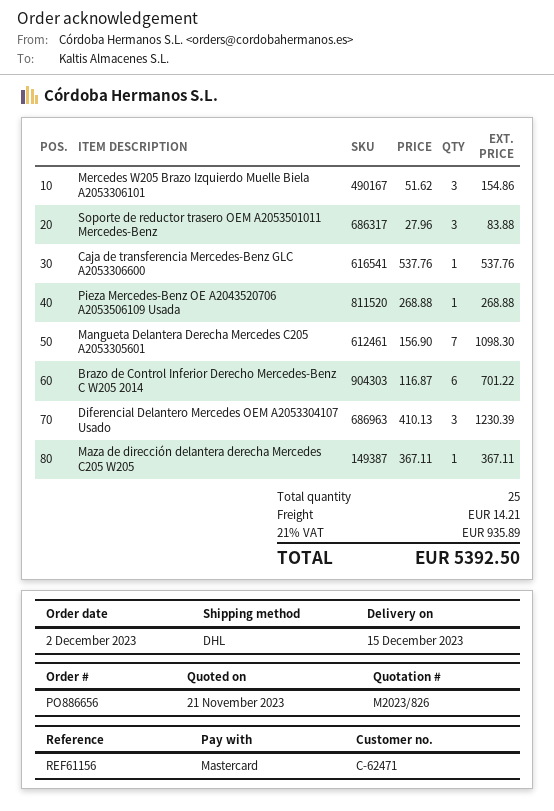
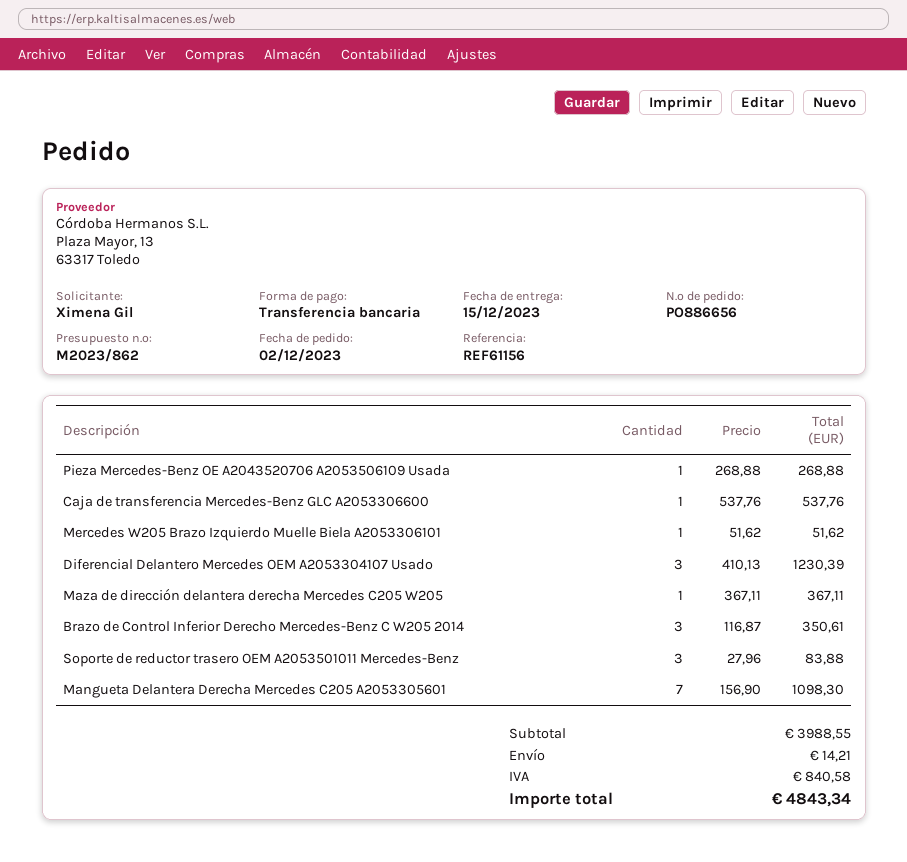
quote number: M2023/826 -> M2023/862
payment method: Mastercard -> bank transfer
Mercedes W205 Brazo Izquierdo Muelle Biela A2053306101: 3 x 51.62 = 154.86 -> 1 x 51.62 = 51.62
Brazo de Control Inferior Derecho Mercedes-Benz C W205 2014: 6 x 116.87 = 701.22 -> 3 x 116.87 = 350.61
tax: 935.89 -> 840.58
total: 5392.50 -> 4843.34

